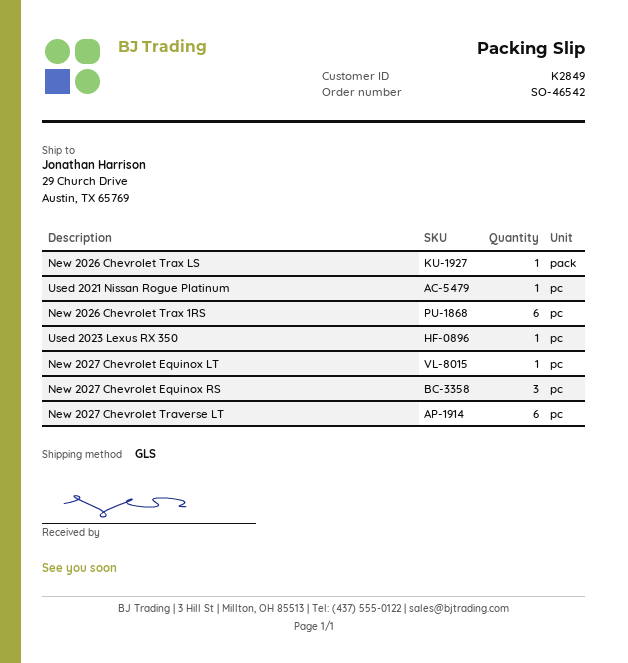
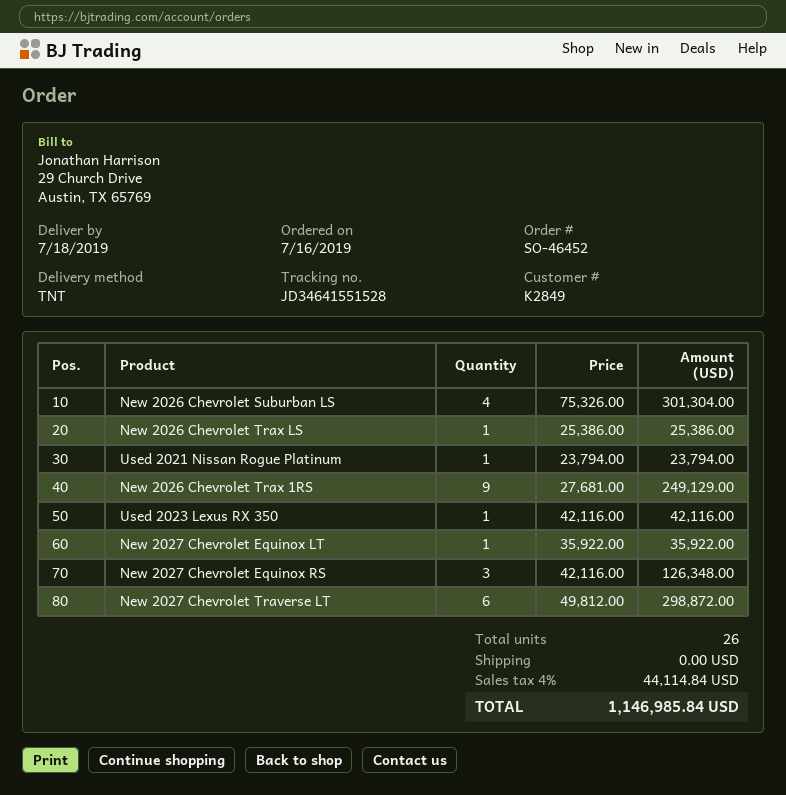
order number: SO-46542 -> SO-46452
shipping method: GLS -> TNT
New 2026 Chevrolet Trax 1RS: 6 -> 9
New 2026 Chevrolet Suburban LS: none -> 4

